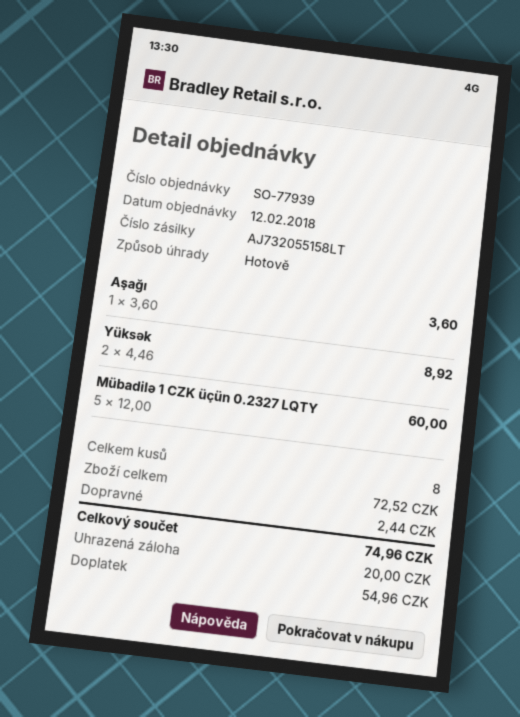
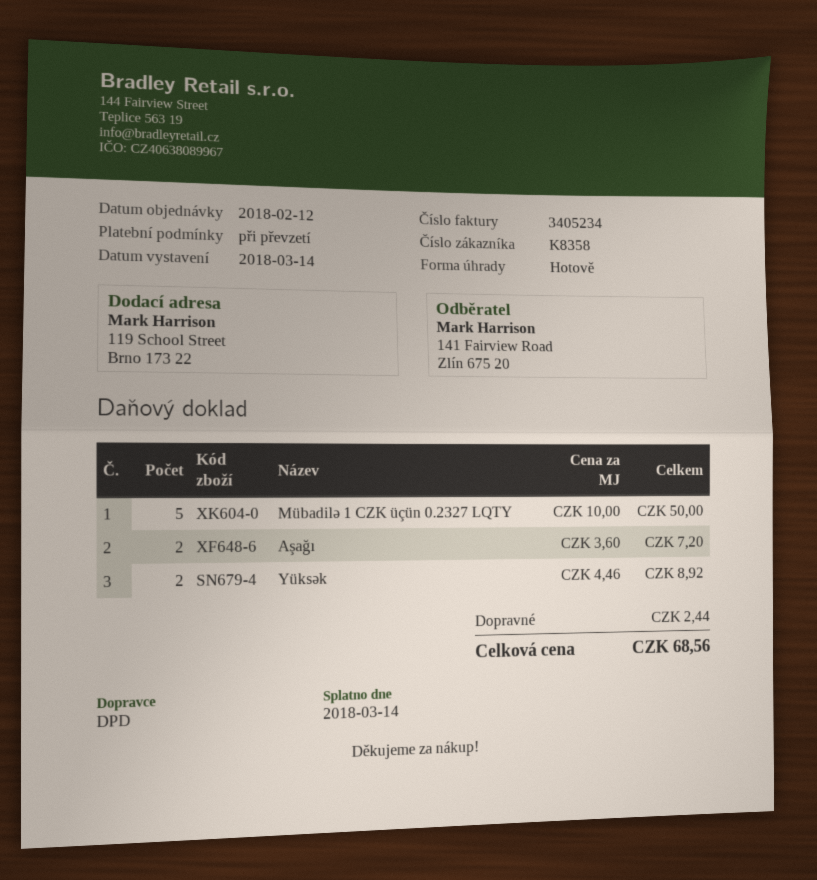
Aşağı: 1 x 3.60 = 3.60 -> 2 x 3.60 = 7.20
Mübadilə 1 CZK üçün 0.2327 LQTY: 5 x 12.00 = 60.00 -> 5 x 10.00 = 50.00
total: 74.96 -> 68.56

